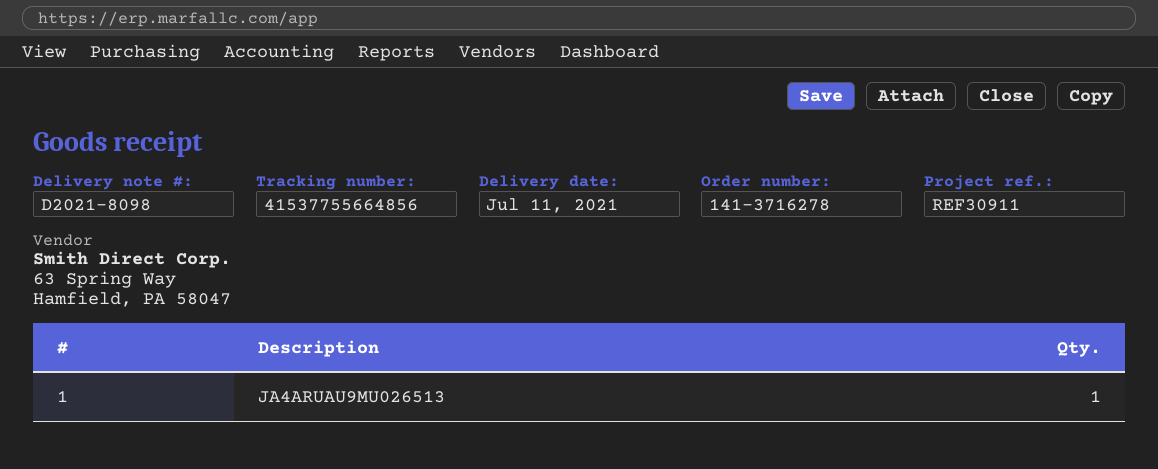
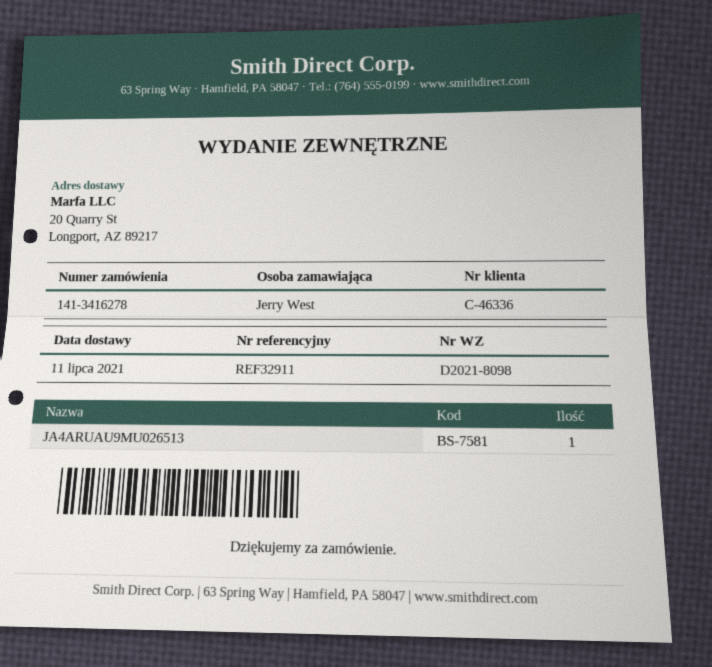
order number: 141-3716278 -> 141-3416278
reference: REF30911 -> REF32911

